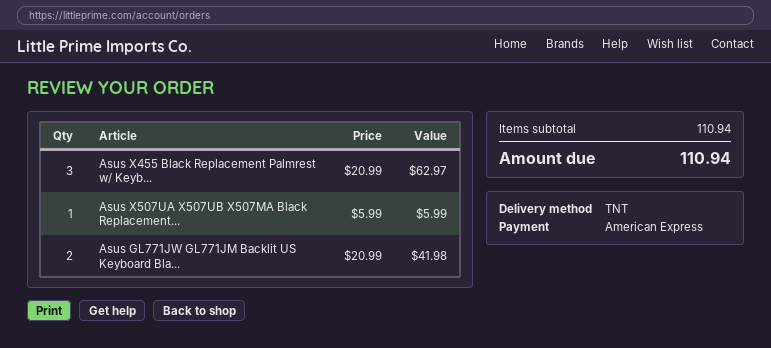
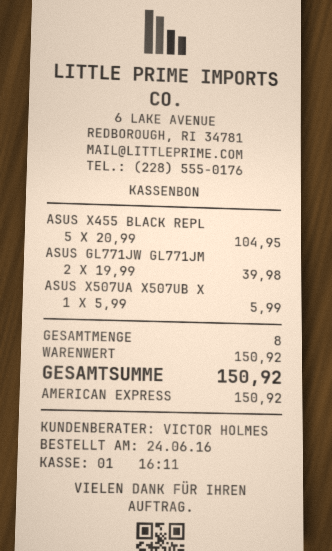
Asus X455 Black Replacement Palmrest w/ Keyb...: 3 x 20.99 = 62.97 -> 5 x 20.99 = 104.95
Asus GL771JW GL771JM Backlit US Keyboard Bla...: 2 x 20.99 = 41.98 -> 2 x 19.99 = 39.98
subtotal: 110.94 -> 150.92
total: 110.94 -> 150.92

